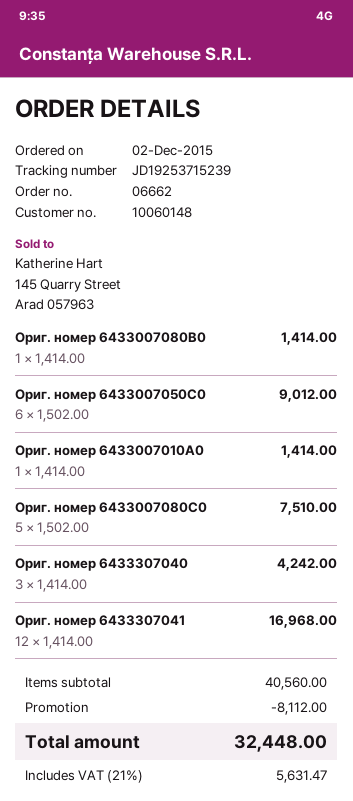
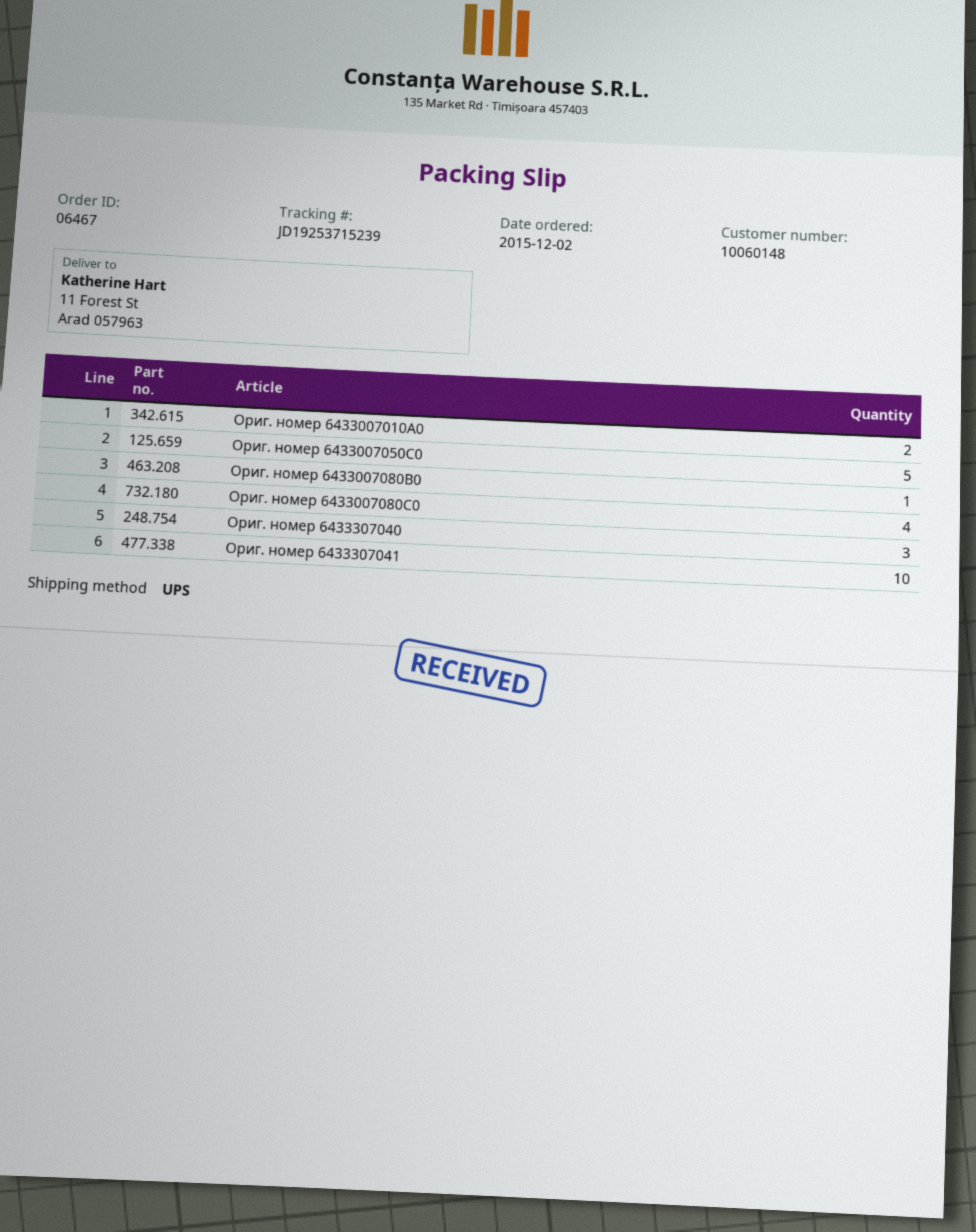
order number: 06662 -> 06467
Ориг. номер 6433007050C0: 6 -> 5
Ориг. номер 6433007010A0: 1 -> 2
Ориг. номер 6433007080C0: 5 -> 4
Ориг. номер 6433307041: 12 -> 10

